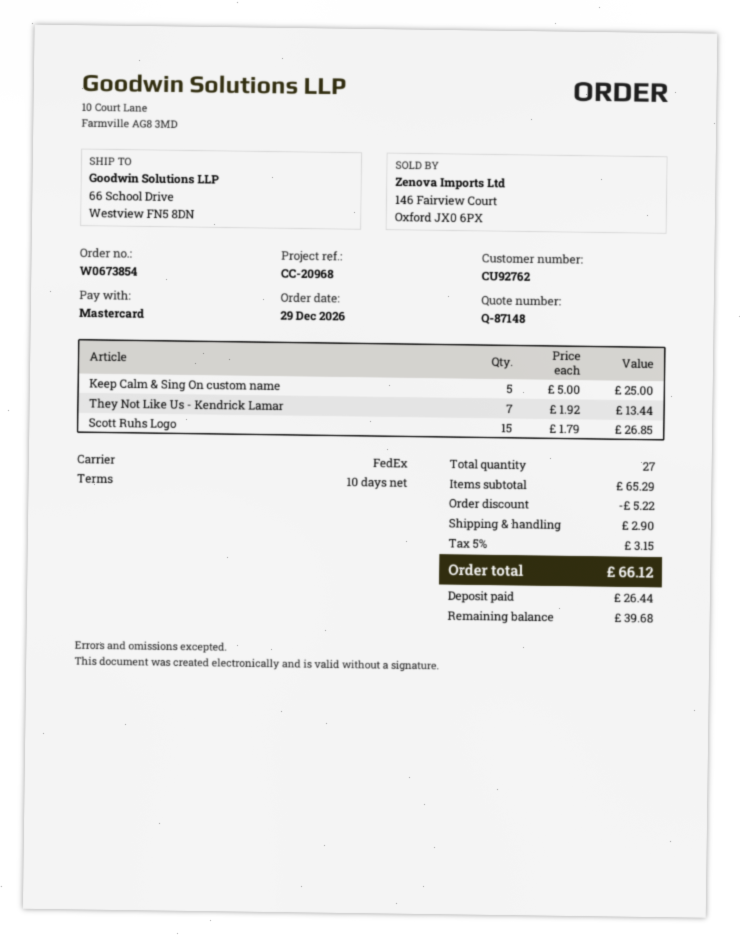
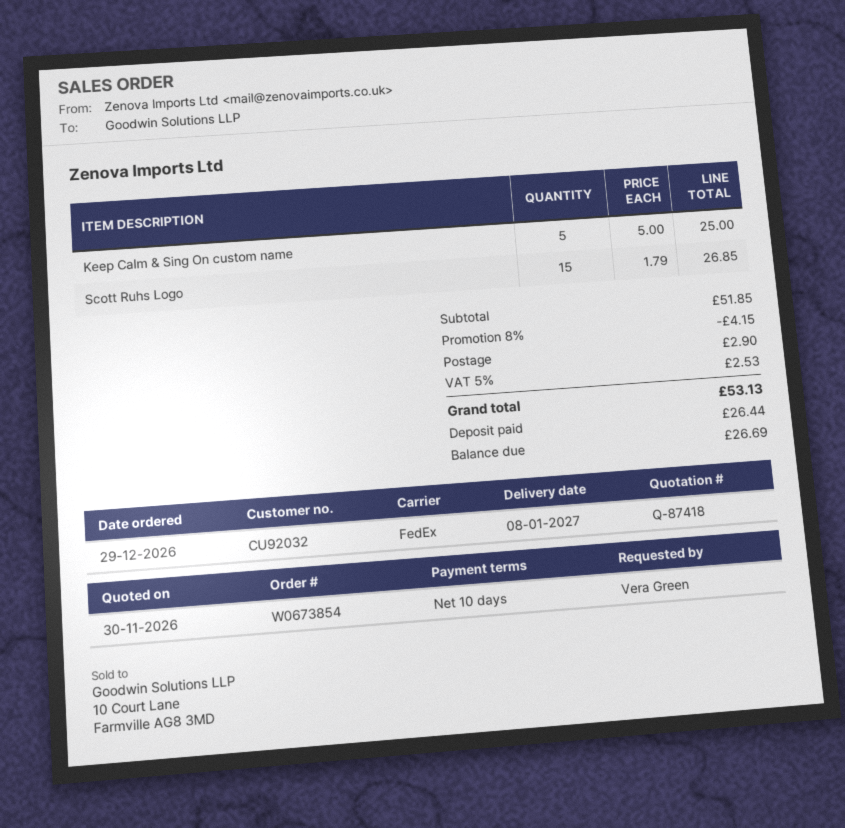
quote number: Q-87148 -> Q-87418
customer number: CU92762 -> CU92032
They Not Like Us - Kendrick Lamar: 7 x 1.92 = 13.44 -> none
subtotal: 65.29 -> 51.85
discount: 5.22 -> 4.15
tax: 5% = 3.15 -> 5% = 2.53
total: 66.12 -> 53.13
balance: 39.68 -> 26.69

